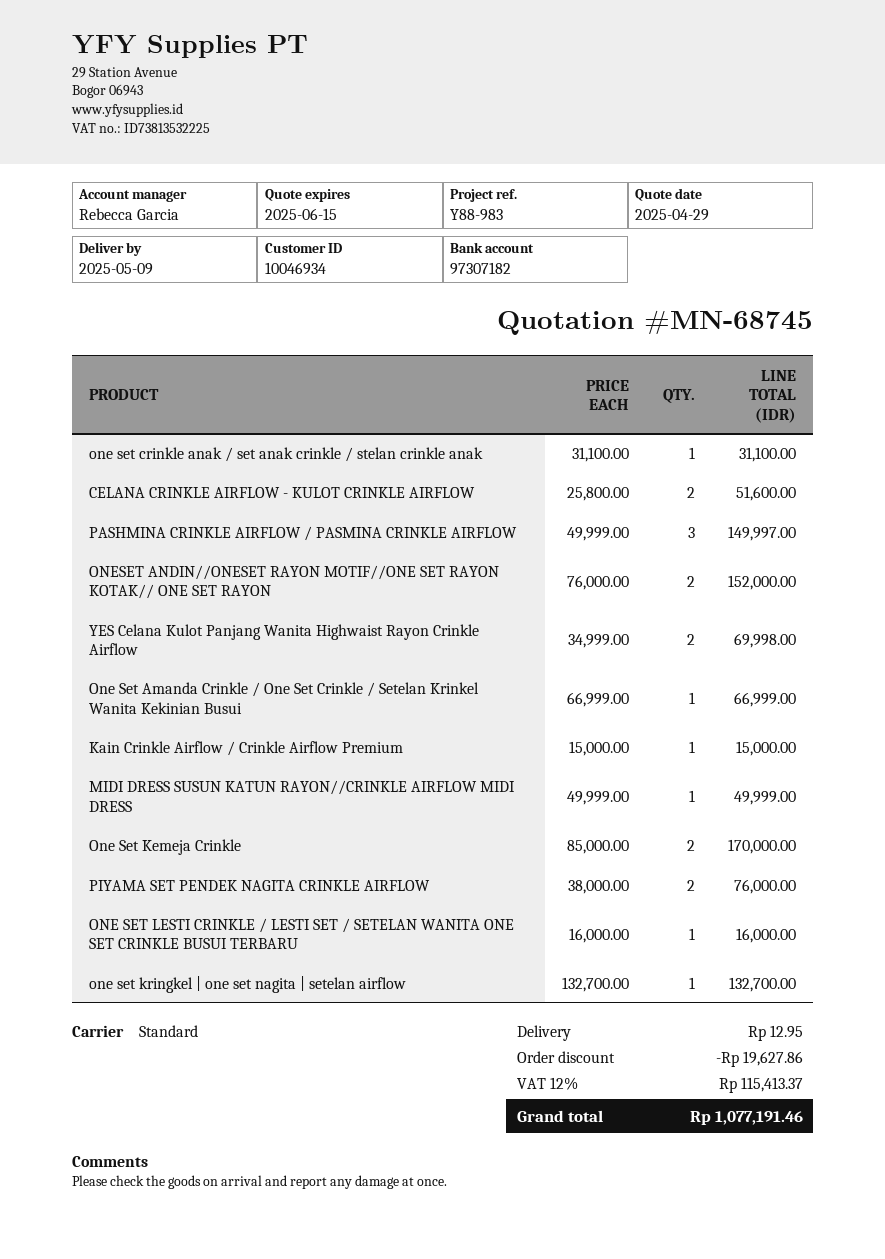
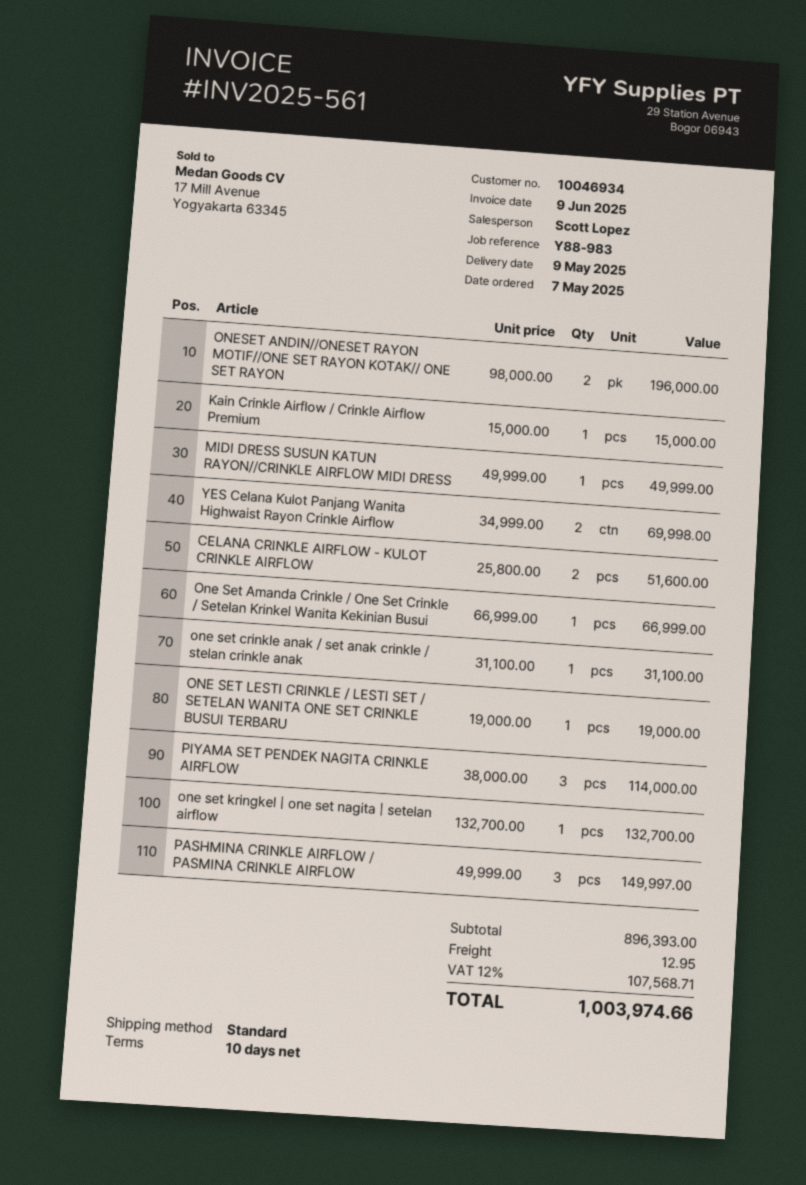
sales rep: Rebecca Garcia -> Scott Lopez
ONESET ANDIN//ONESET RAYON MOTIF//ONE SET RAYON KOTAK// ONE SET RAYON: 2 x 76000.00 = 152000.00 -> 2 x 98000.00 = 196000.00
One Set Kemeja Crinkle: 2 x 85000.00 = 170000.00 -> none
PIYAMA SET PENDEK NAGITA CRINKLE AIRFLOW: 2 x 38000.00 = 76000.00 -> 3 x 38000.00 = 114000.00
ONE SET LESTI CRINKLE / LESTI SET / SETELAN WANITA ONE SET CRINKLE BUSUI TERBARU: 1 x 16000.00 = 16000.00 -> 1 x 19000.00 = 19000.00
discount: 19627.86 -> none
tax: 12% = 115413.37 -> 12% = 107568.71
total: 1077191.46 -> 1003974.66

